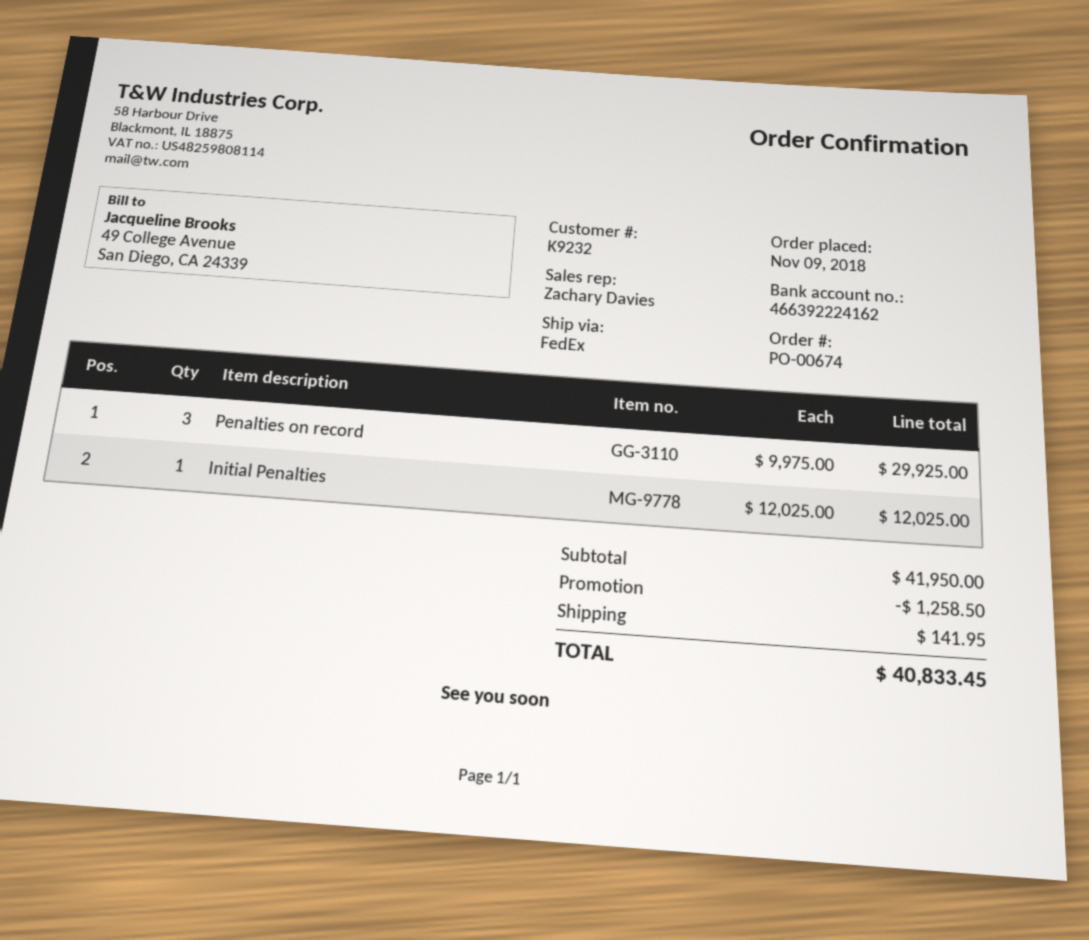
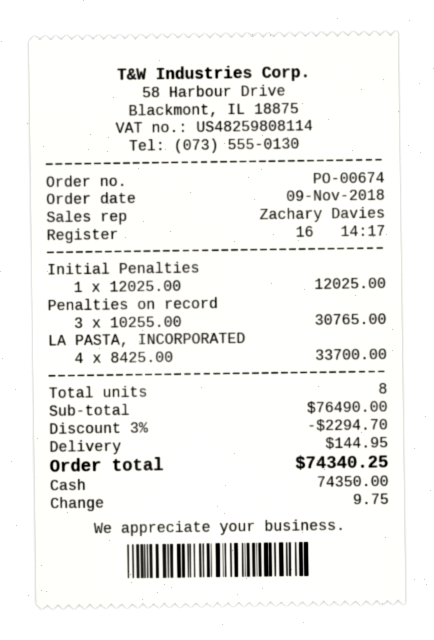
Penalties on record: 3 x 9975.00 = 29925.00 -> 3 x 10255.00 = 30765.00
LA PASTA, INCORPORATED: none -> 4 x 8425.00 = 33700.00
subtotal: 41950.00 -> 76490.00
discount: 1258.50 -> 2294.70
shipping: 141.95 -> 144.95
total: 40833.45 -> 74340.25

